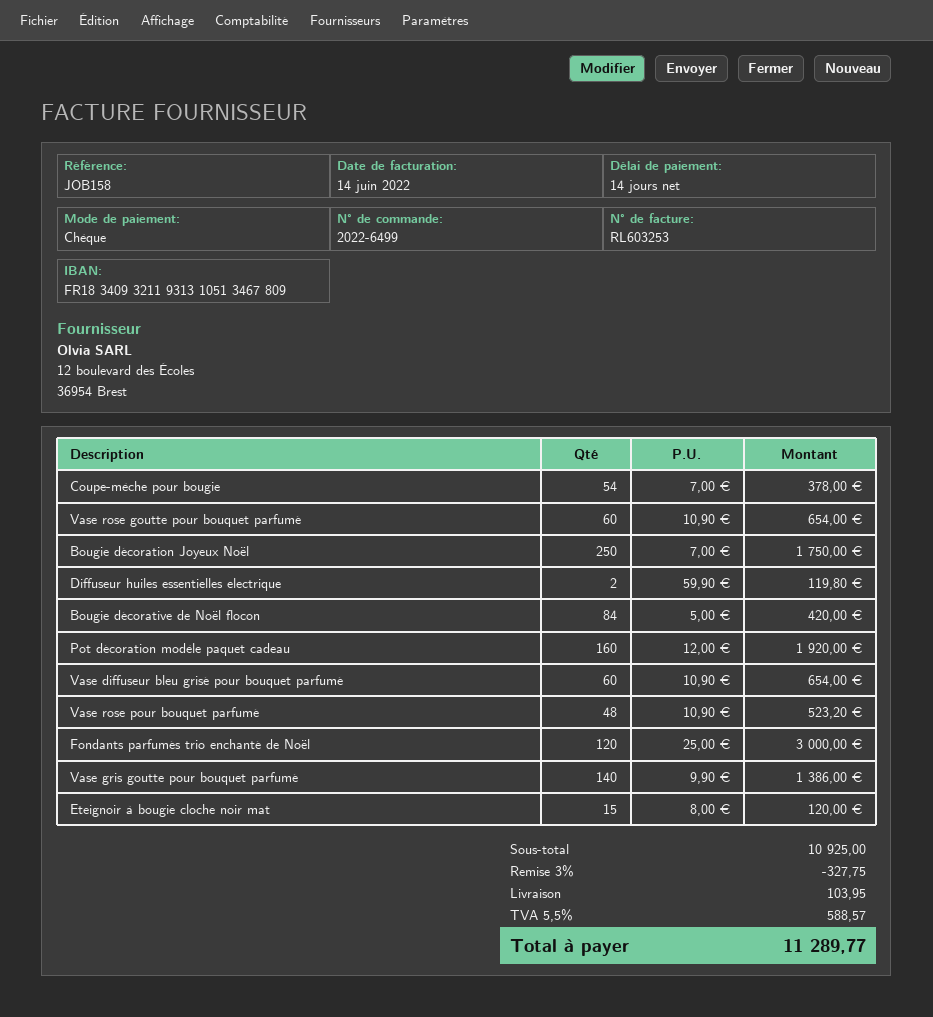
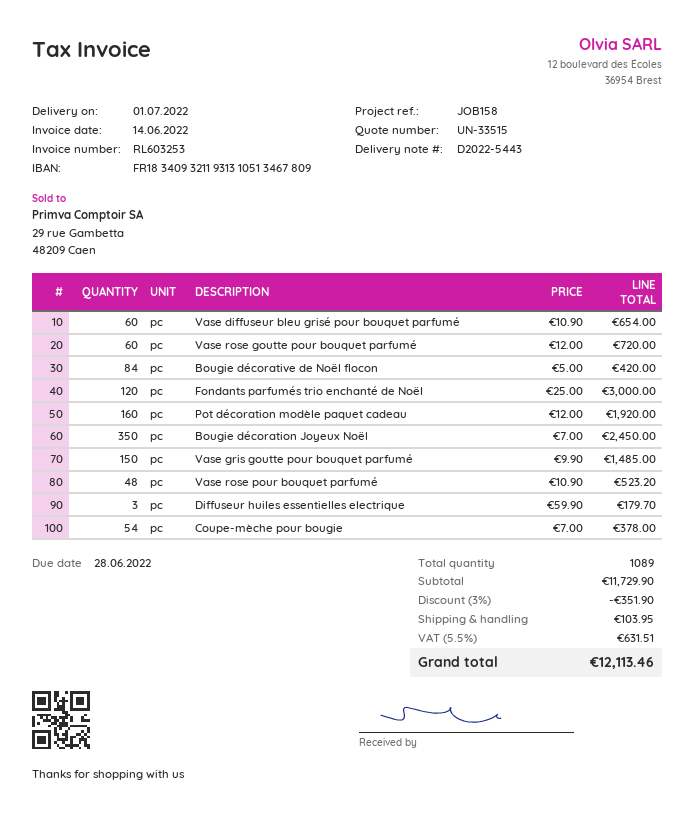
Vase rose goutte pour bouquet parfumé: 60 x 10.90 = 654.00 -> 60 x 12.00 = 720.00
Bougie décoration Joyeux Noël: 250 x 7.00 = 1750.00 -> 350 x 7.00 = 2450.00
Diffuseur huiles essentielles electrique: 2 x 59.90 = 119.80 -> 3 x 59.90 = 179.70
Vase gris goutte pour bouquet parfumé: 140 x 9.90 = 1386.00 -> 150 x 9.90 = 1485.00
Eteignoir à bougie cloche noir mat: 15 x 8.00 = 120.00 -> none
subtotal: 10925.00 -> 11729.90
discount: 3% = 327.75 -> 3% = 351.90
tax: 5.5% = 588.57 -> 5.5% = 631.51
total: 11289.77 -> 12113.46

